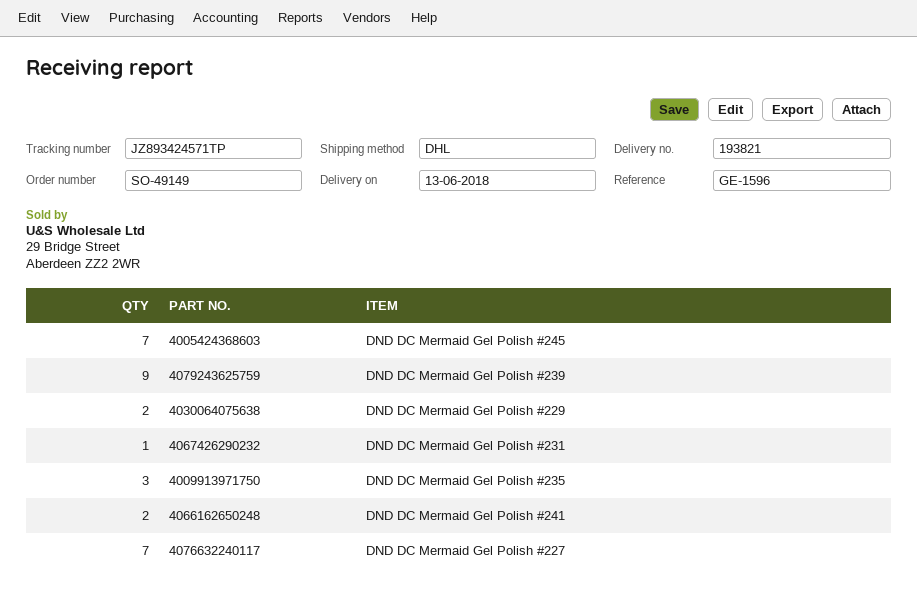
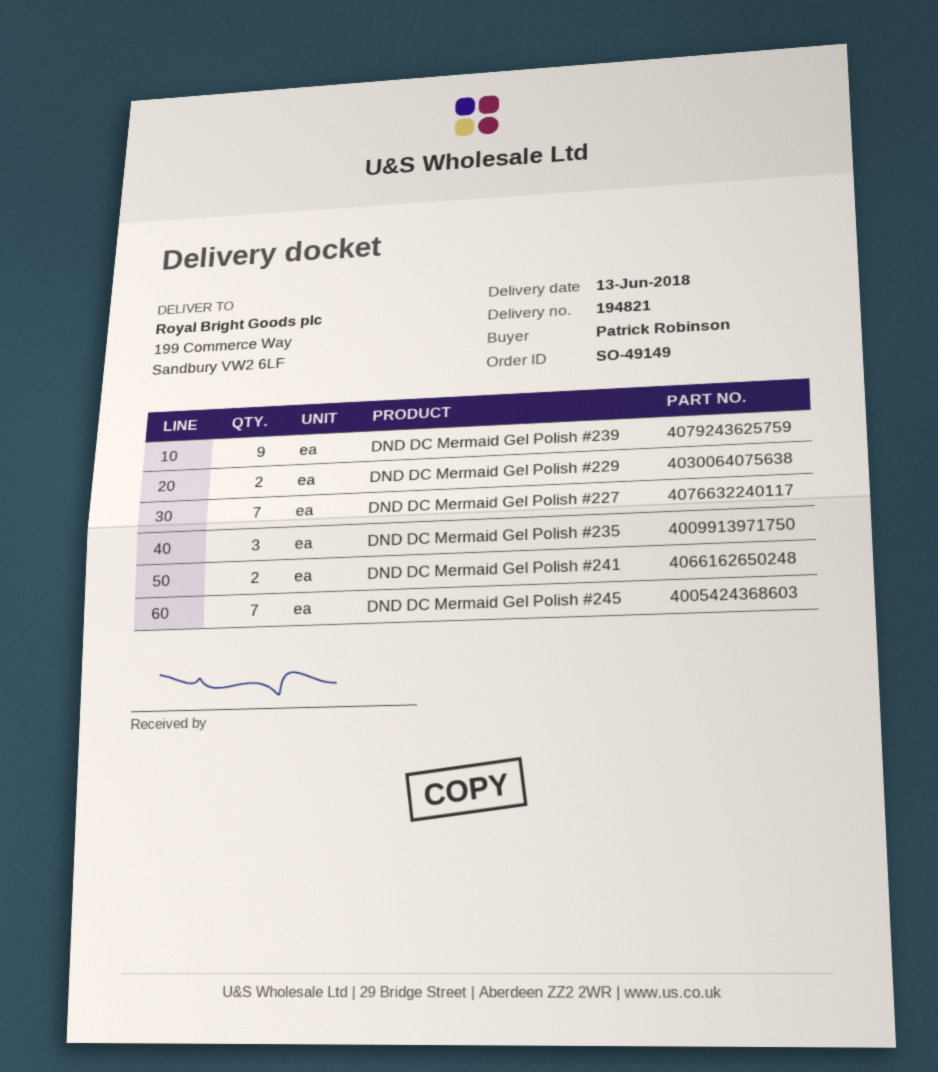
delivery note number: 193821 -> 194821
DND DC Mermaid Gel Polish #231: 1 -> none

